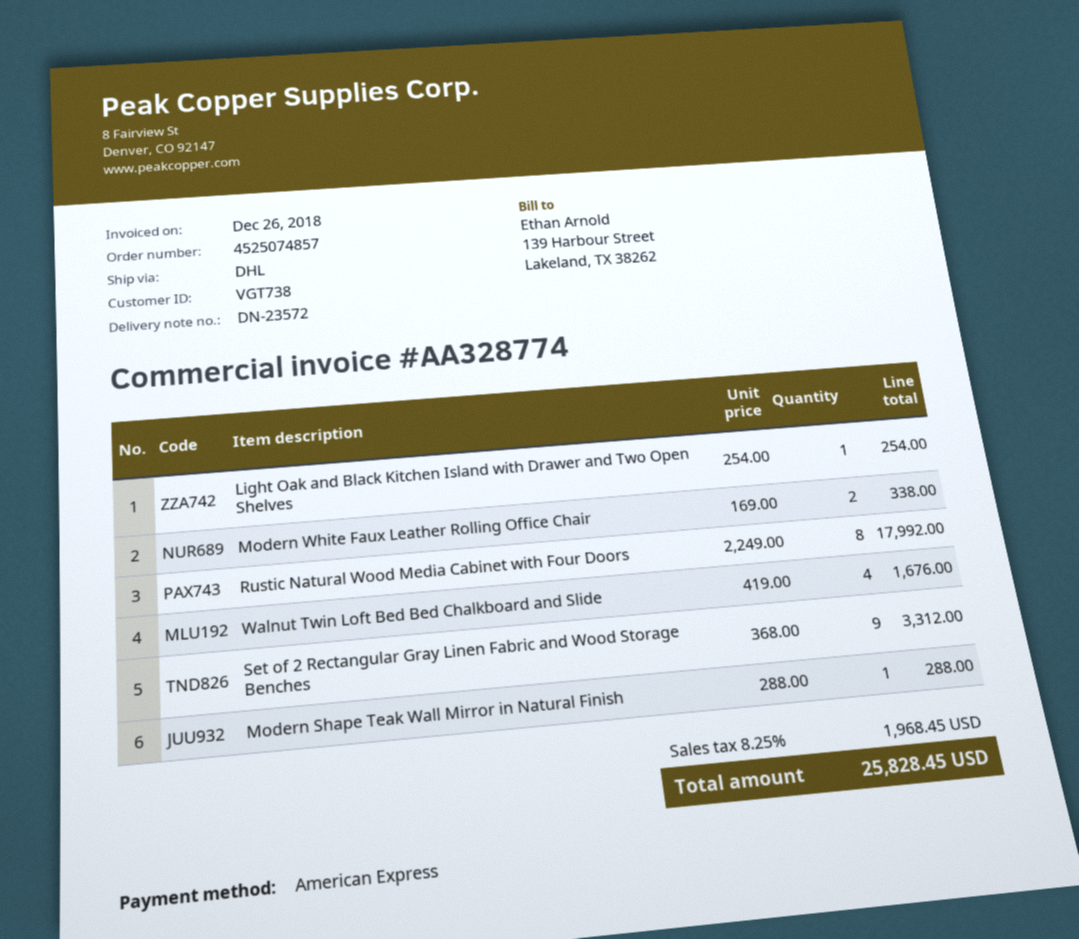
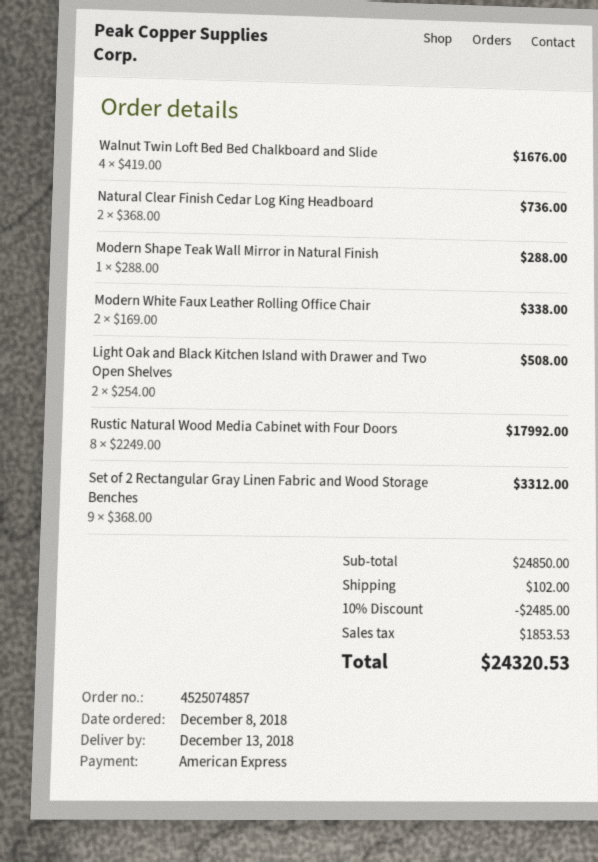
Light Oak and Black Kitchen Island with Drawer and Two Open Shelves: 1 x 254.00 = 254.00 -> 2 x 254.00 = 508.00
Natural Clear Finish Cedar Log King Headboard: none -> 2 x 368.00 = 736.00
discount: none -> 10% = 2485.00
shipping: none -> 102.00
tax: 1968.45 -> 1853.53
total: 25828.45 -> 24320.53

